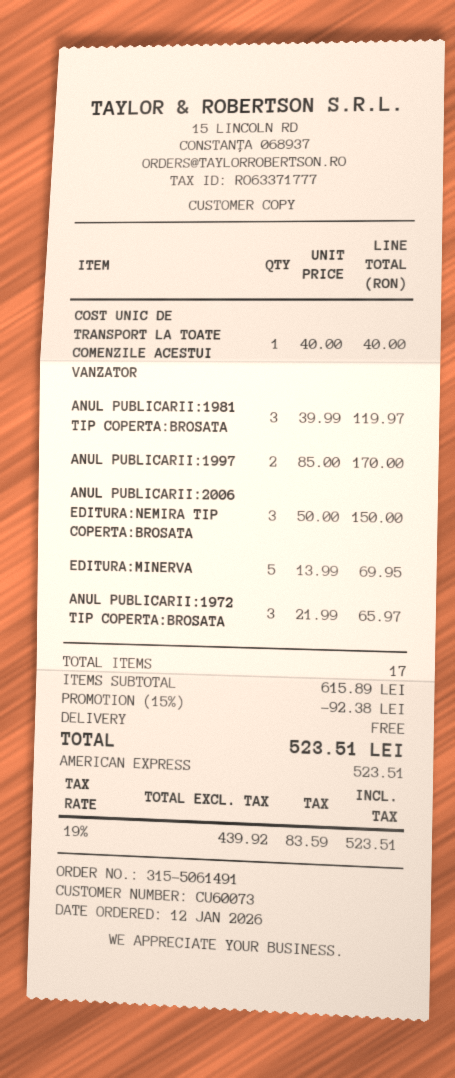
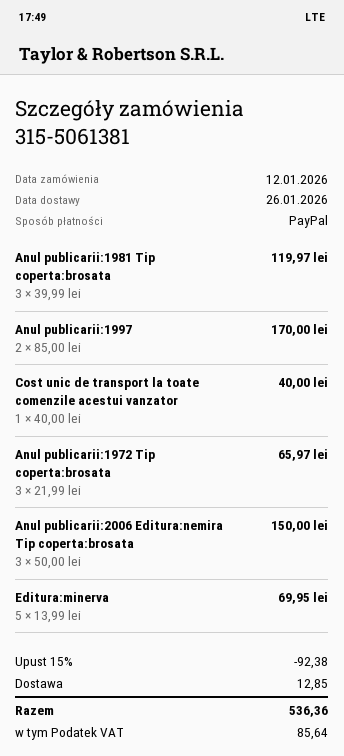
order number: 315-5061491 -> 315-5061381
payment method: American Express -> PayPal
shipping: 0.00 -> 12.85
tax: 83.59 -> 85.64
total: 523.51 -> 536.36

